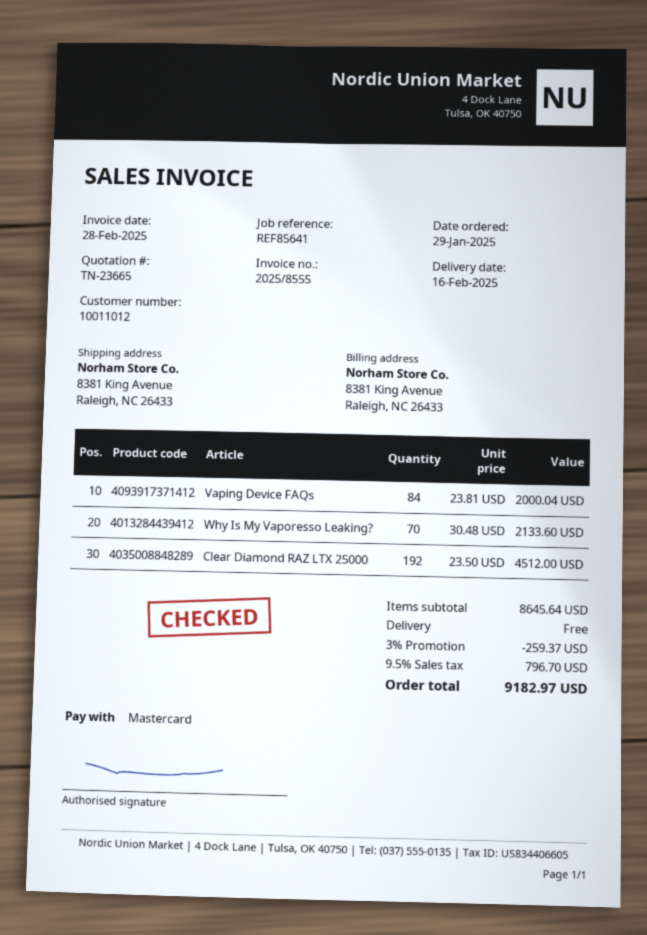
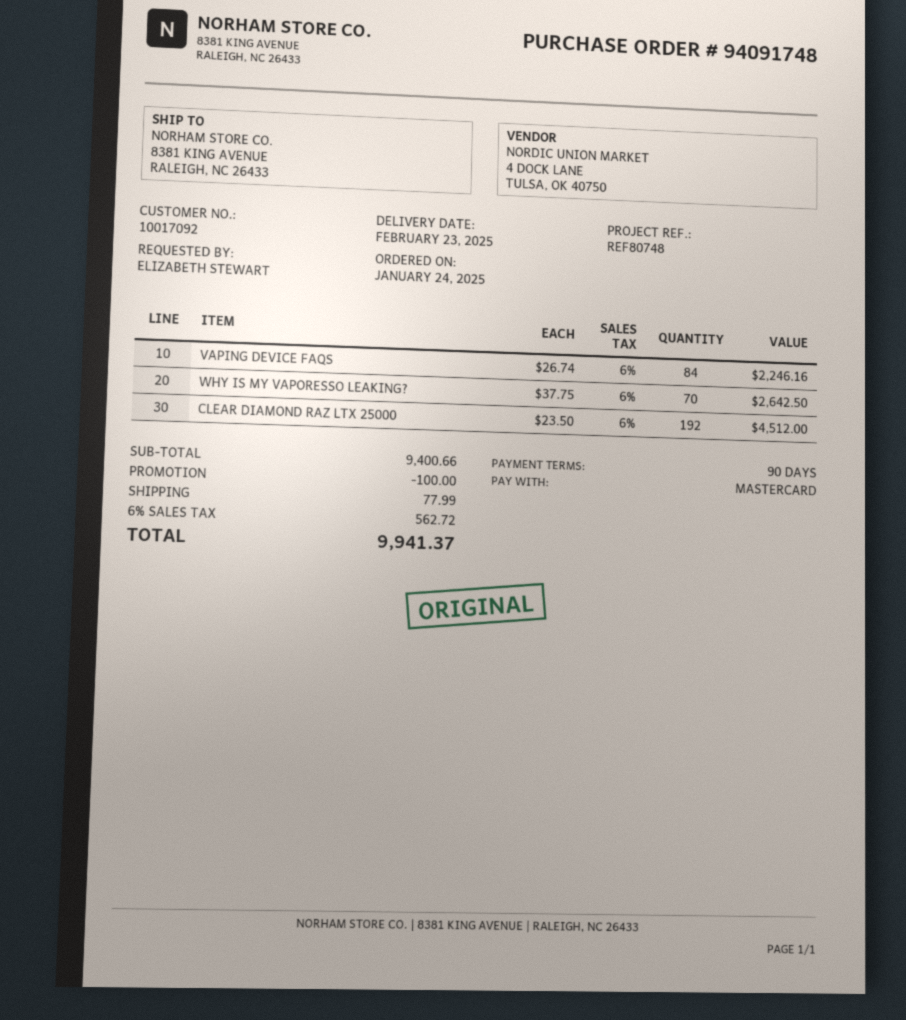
order date: 2025-01-29 -> 2025-01-24
delivery date: 2025-02-16 -> 2025-02-23
customer number: 10011012 -> 10017092
reference: REF85641 -> REF80748
Vaping Device FAQs: 84 x 23.81 = 2000.04 -> 84 x 26.74 = 2246.16
Why Is My Vaporesso Leaking?: 70 x 30.48 = 2133.60 -> 70 x 37.75 = 2642.50
subtotal: 8645.64 -> 9400.66
discount: 259.37 -> 100.00
shipping: 0.00 -> 77.99
tax: 9.5% = 796.70 -> 6% = 562.72
total: 9182.97 -> 9941.37

